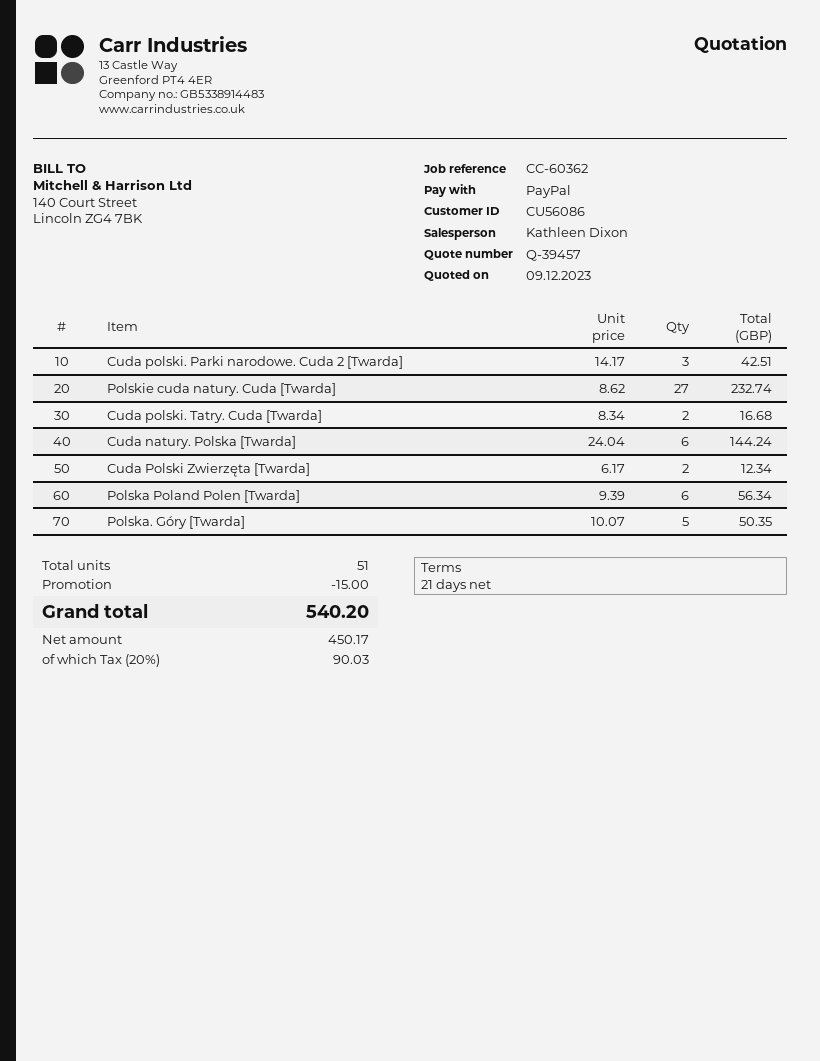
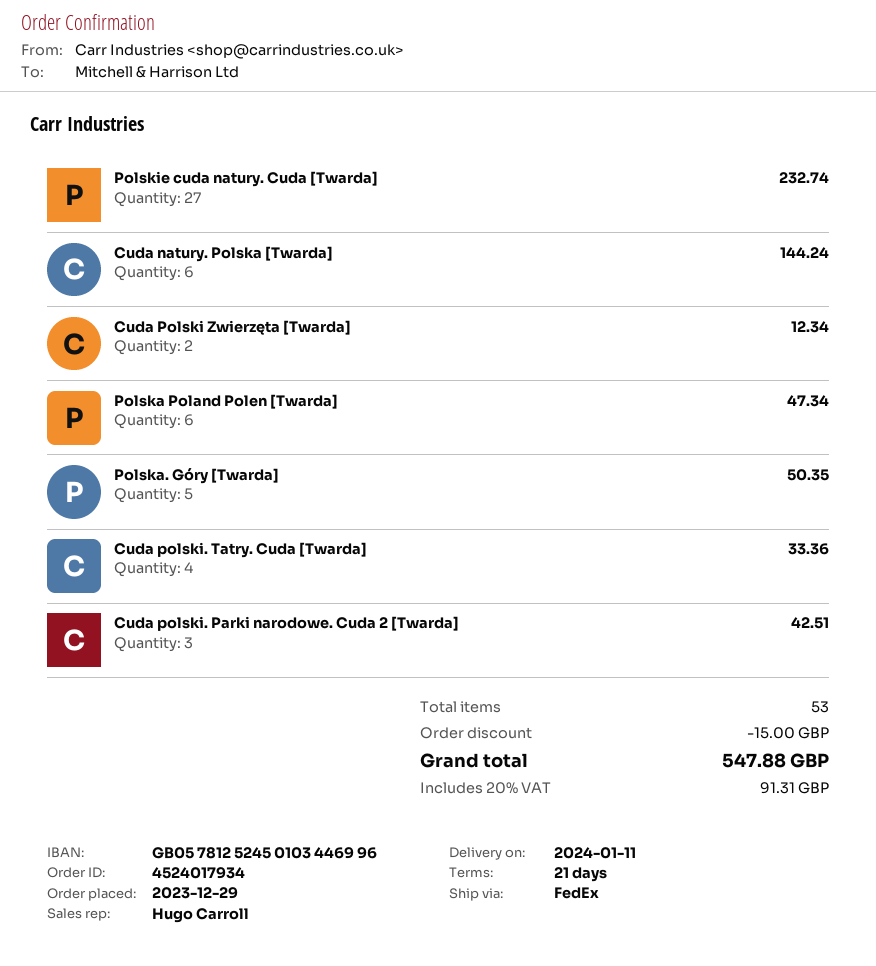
sales rep: Kathleen Dixon -> Hugo Carroll
Cuda polski. Tatry. Cuda [Twarda]: 2 for 16.68 -> 4 for 33.36
Polska Poland Polen [Twarda]: 6 for 56.34 -> 6 for 47.34
total quantity: 51 -> 53
tax: 20% = 90.03 -> 20% = 91.31
total: 540.20 -> 547.88

